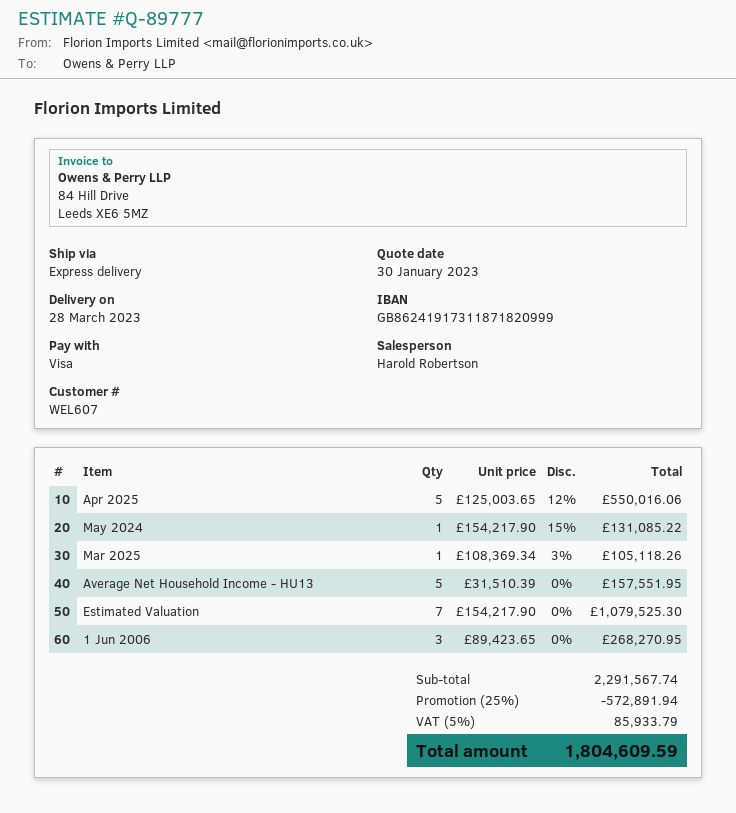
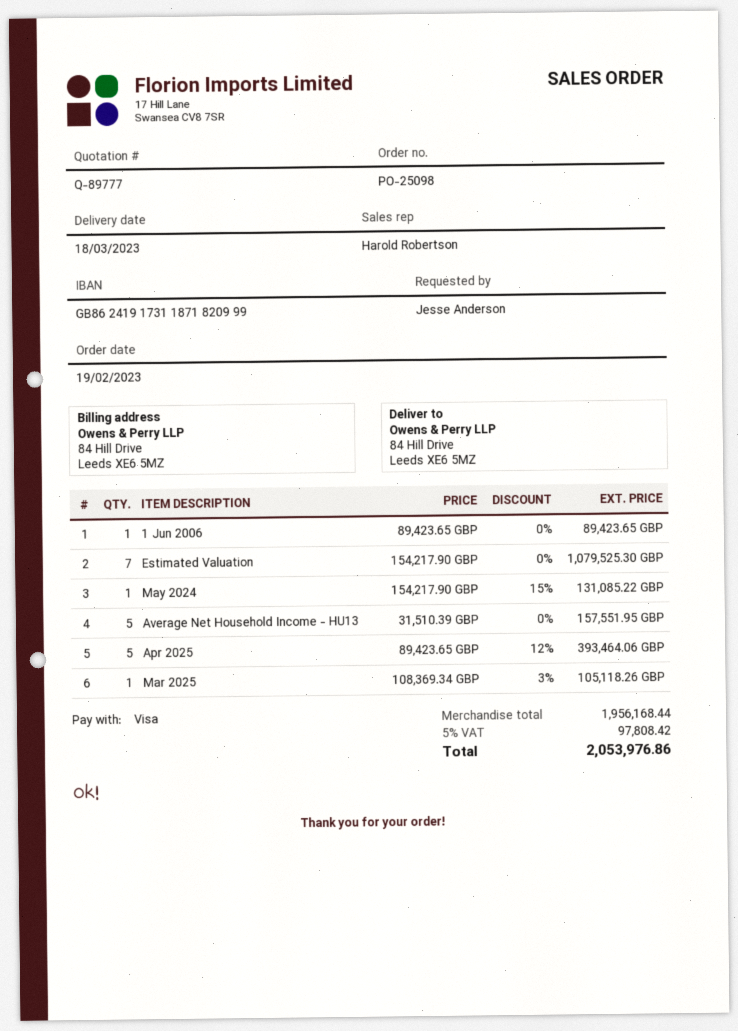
delivery date: 2023-03-28 -> 2023-03-18
Apr 2025: 5 x 125003.65 - 12% = 550016.06 -> 5 x 89423.65 - 12% = 393464.06
1 Jun 2006: 3 x 89423.65 = 268270.95 -> 1 x 89423.65 = 89423.65
subtotal: 2291567.74 -> 1956168.44
discount: 25% = 572891.94 -> none
tax: 5% = 85933.79 -> 5% = 97808.42
total: 1804609.59 -> 2053976.86

